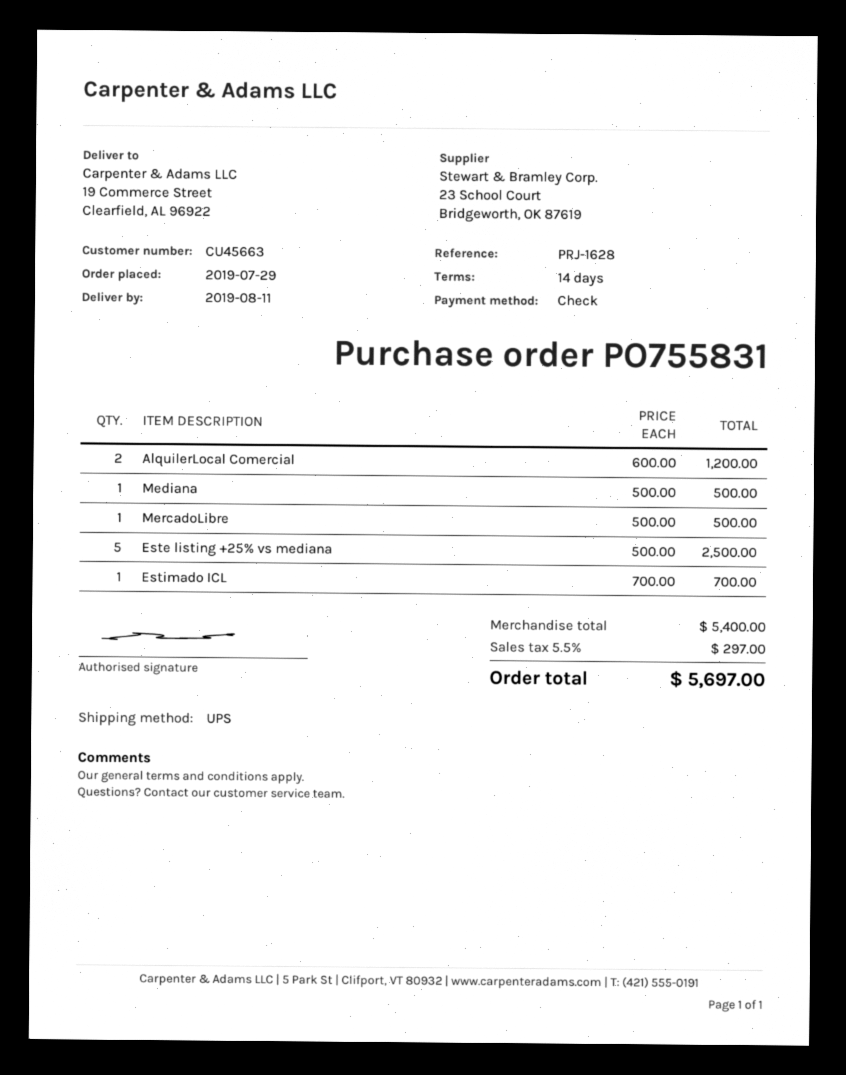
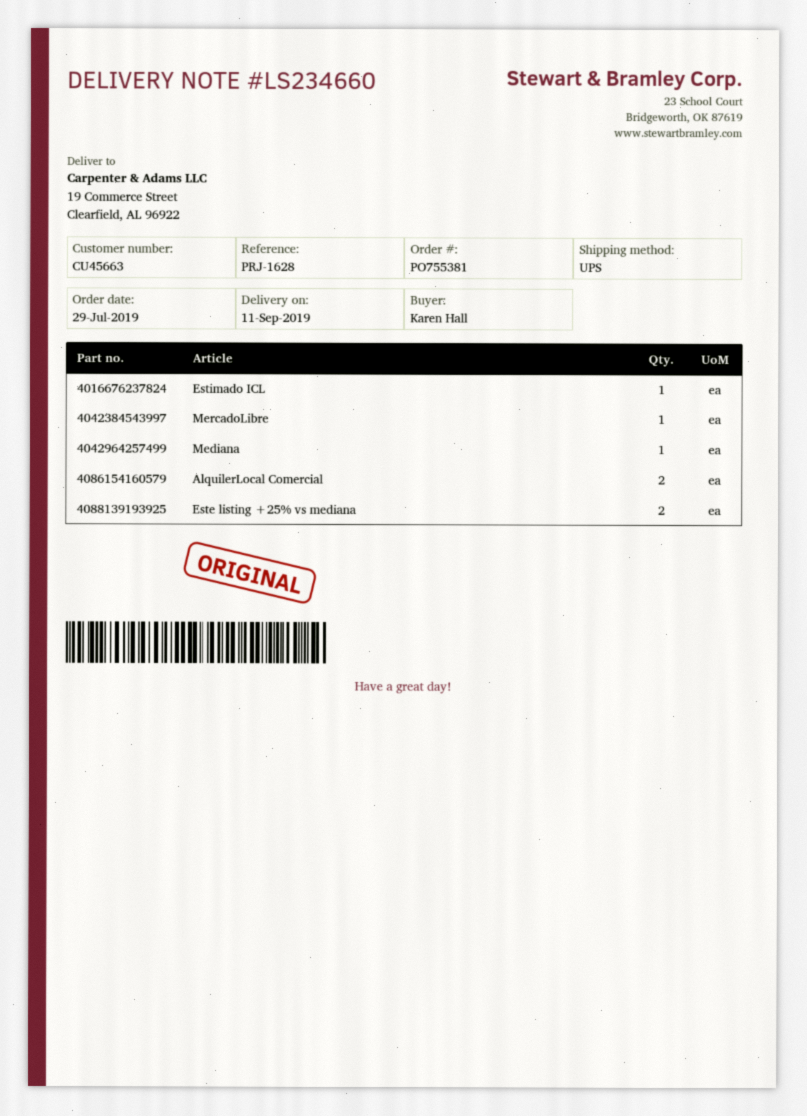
order number: PO755831 -> PO755381
delivery date: 2019-08-11 -> 2019-09-11
Este listing +25% vs mediana: 5 -> 2

